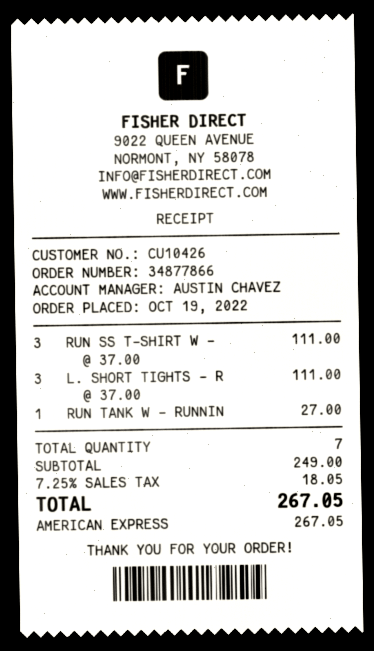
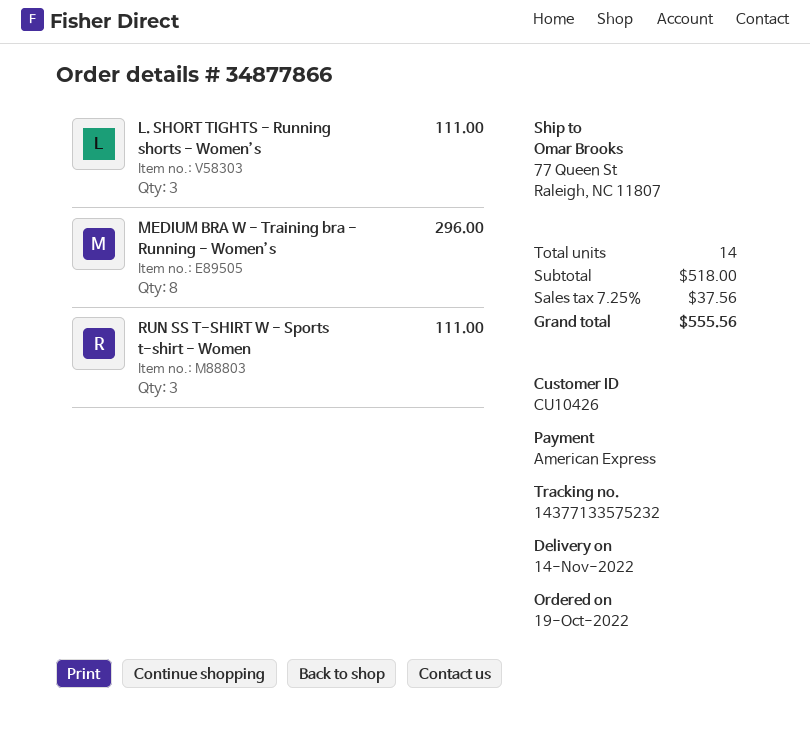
RUN TANK W - RUNNIN: 1 for 27.00 -> none
MEDIUM BRA W - Training bra - Running - Women’s: none -> 8 for 296.00
total quantity: 7 -> 14
subtotal: 249.00 -> 518.00
tax: 7.25% = 18.05 -> 7.25% = 37.56
total: 267.05 -> 555.56

